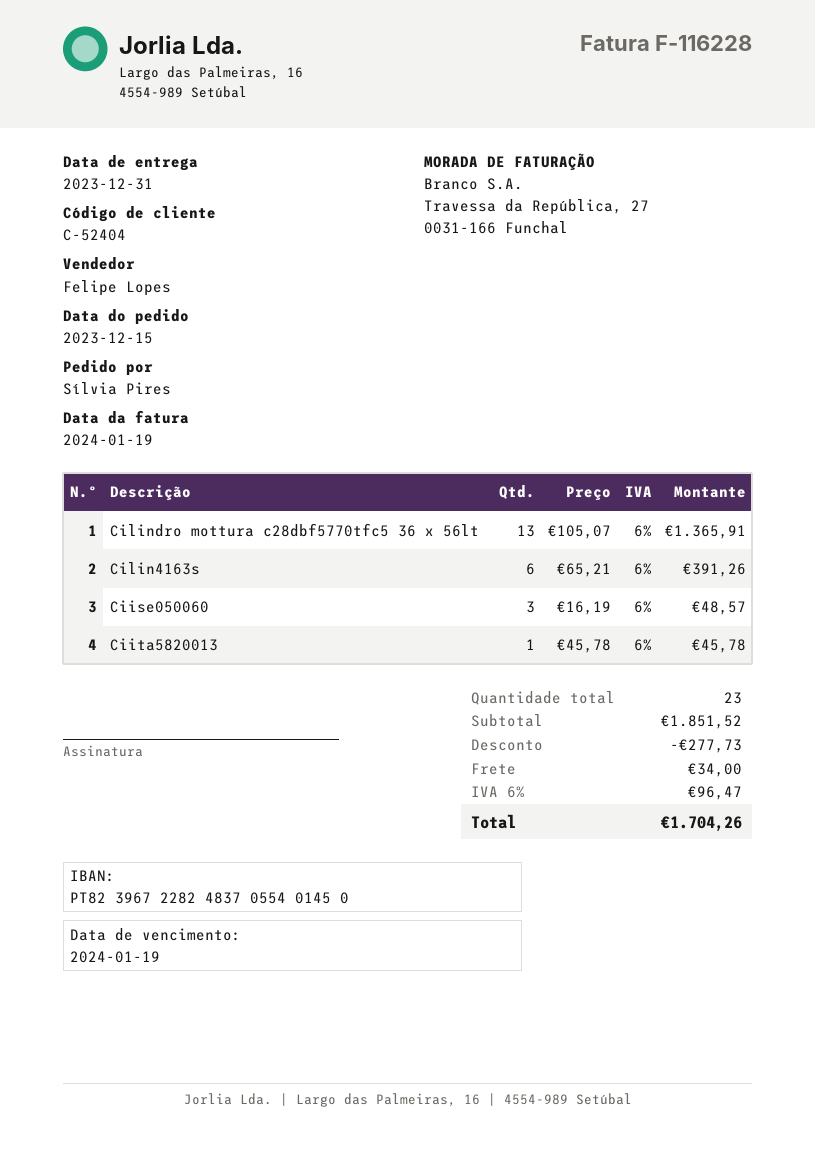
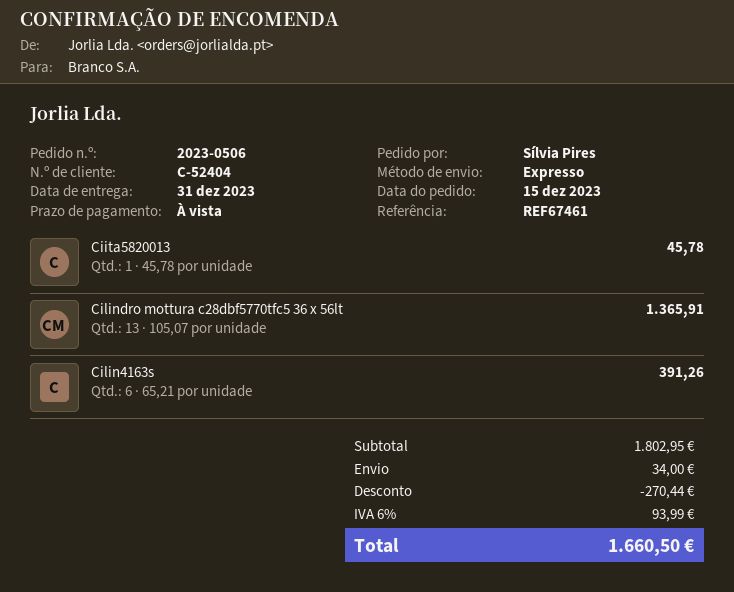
Ciise050060: 3 x 16.19 = 48.57 -> none
subtotal: 1851.52 -> 1802.95
discount: 277.73 -> 270.44
tax: 6% = 96.47 -> 6% = 93.99
total: 1704.26 -> 1660.50

